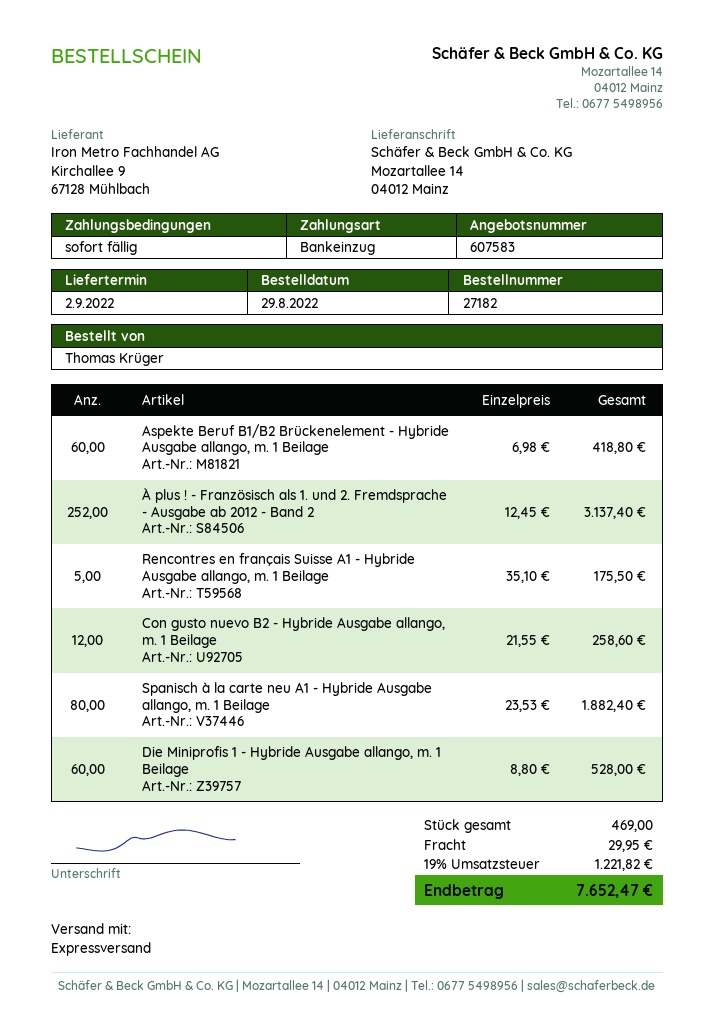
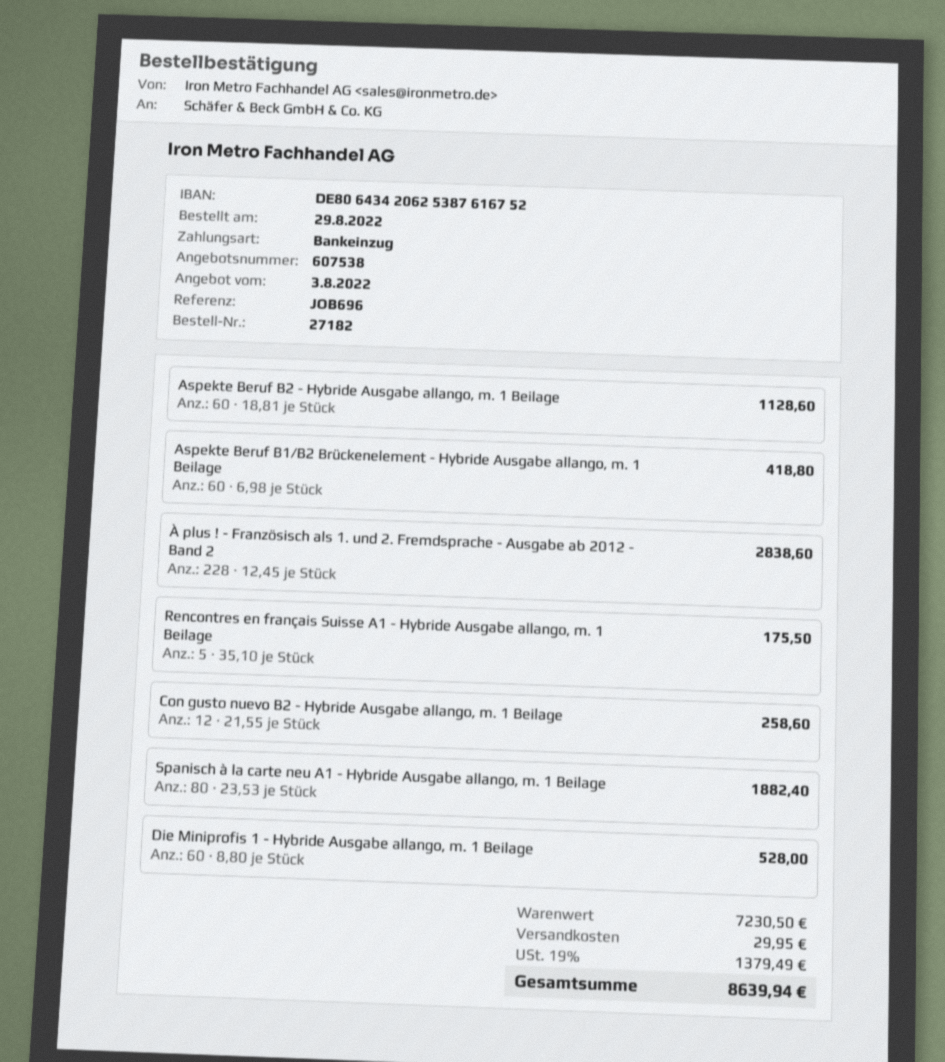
quote number: 607583 -> 607538
À plus ! - Französisch als 1. und 2. Fremdsprache - Ausgabe ab 2012 - Band 2: 252 x 12.45 = 3137.40 -> 228 x 12.45 = 2838.60
Aspekte Beruf B2 - Hybride Ausgabe allango, m. 1 Beilage: none -> 60 x 18.81 = 1128.60
tax: 19% = 1221.82 -> 19% = 1379.49
total: 7652.47 -> 8639.94

